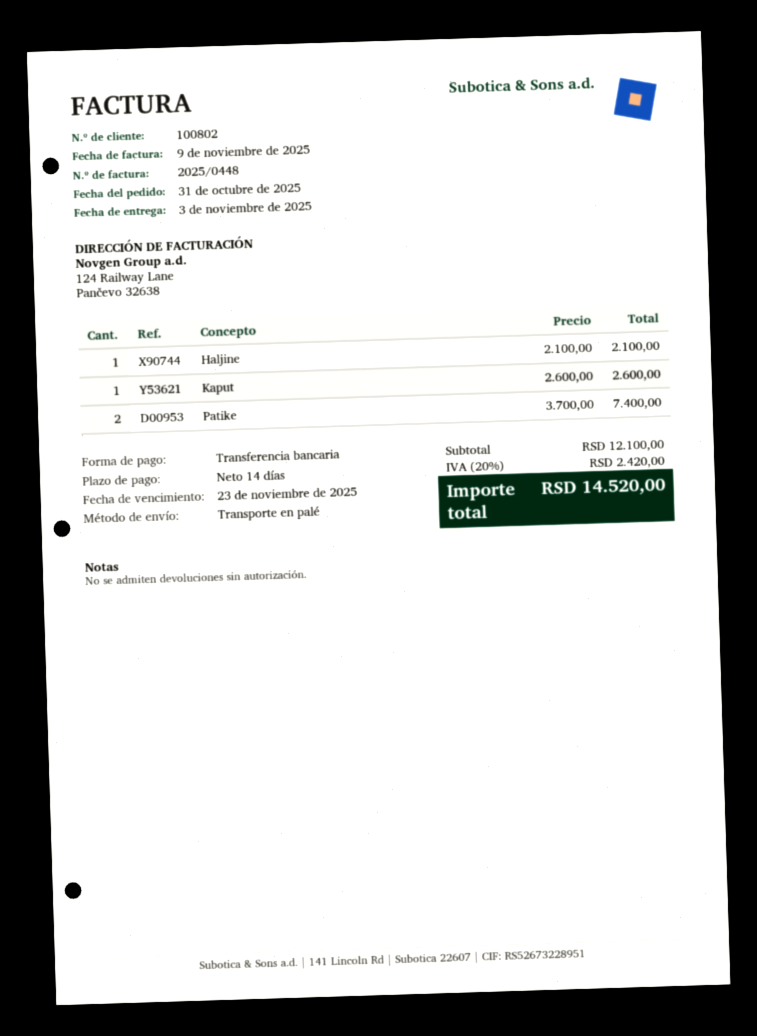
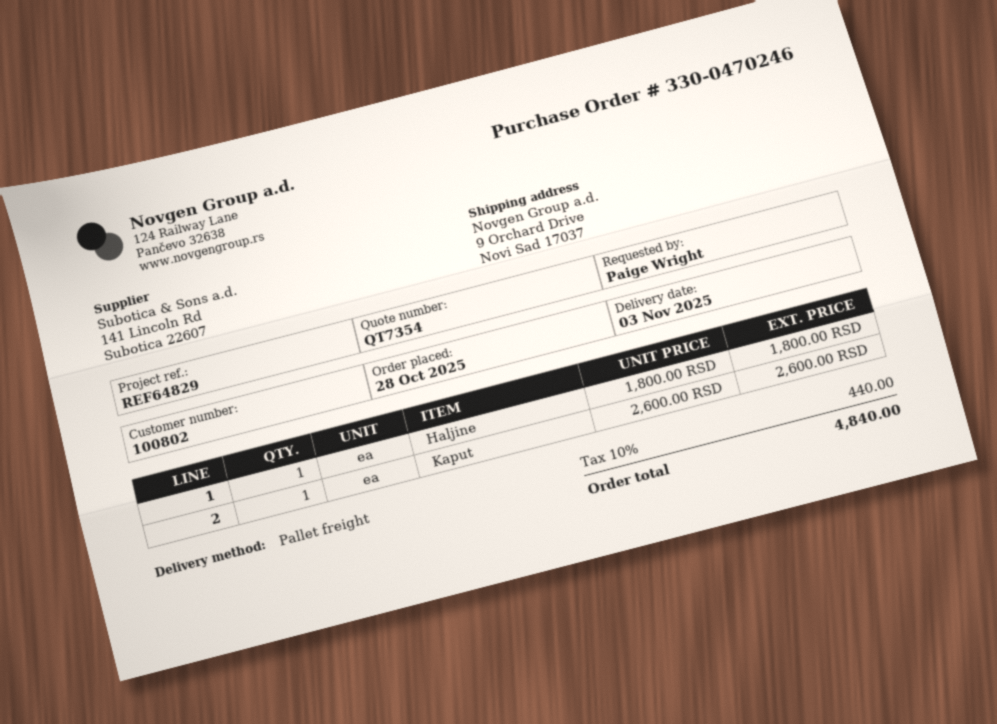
order date: 2025-10-31 -> 2025-10-28
Haljine: 1 x 2100.00 = 2100.00 -> 1 x 1800.00 = 1800.00
Patike: 2 x 3700.00 = 7400.00 -> none
tax: 20% = 2420.00 -> 10% = 440.00
total: 14520.00 -> 4840.00

